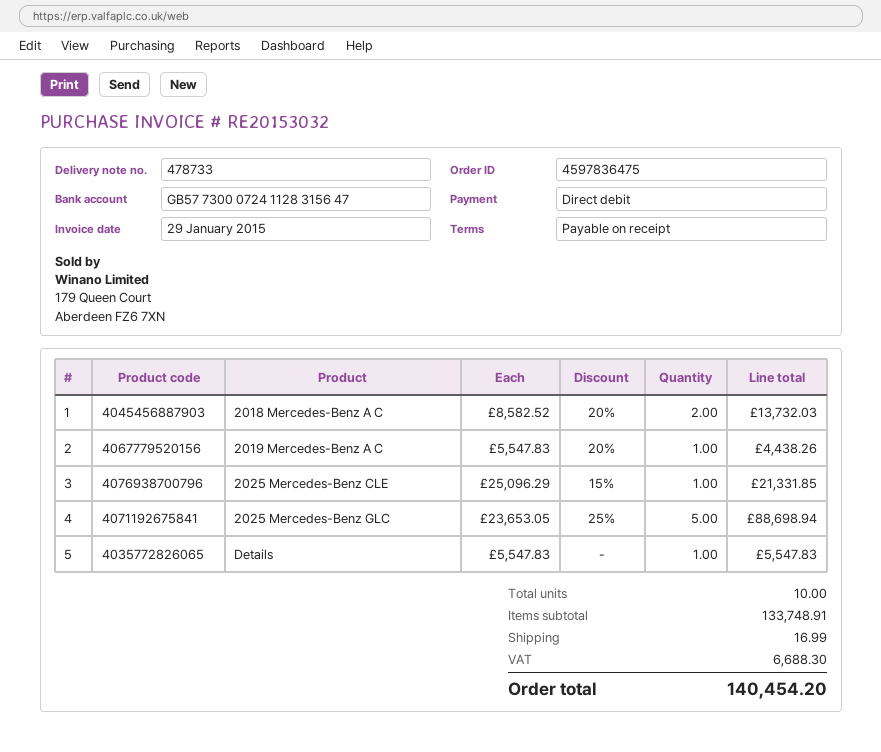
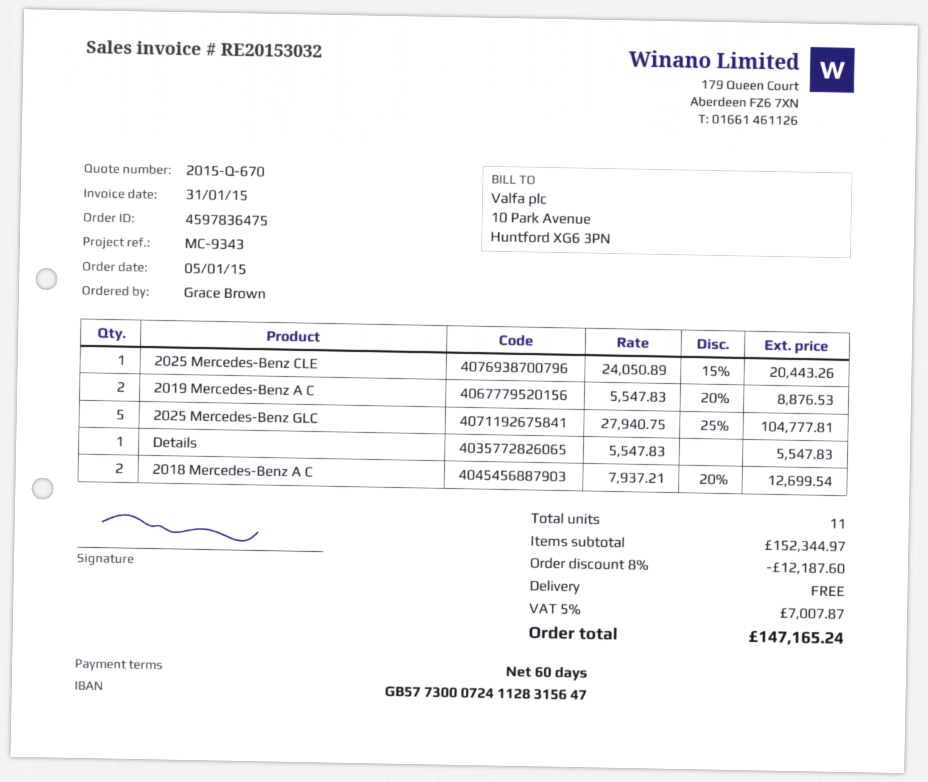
invoice date: 2015-01-29 -> 2015-01-31
payment terms: on receipt -> 60 days
2018 Mercedes-Benz A C: 2 x 8582.52 - 20% = 13732.03 -> 2 x 7937.21 - 20% = 12699.54
2019 Mercedes-Benz A C: 1 x 5547.83 - 20% = 4438.26 -> 2 x 5547.83 - 20% = 8876.53
2025 Mercedes-Benz CLE: 1 x 25096.29 - 15% = 21331.85 -> 1 x 24050.89 - 15% = 20443.26
2025 Mercedes-Benz GLC: 5 x 23653.05 - 25% = 88698.94 -> 5 x 27940.75 - 25% = 104777.81
total quantity: 10 -> 11
subtotal: 133748.91 -> 152344.97
discount: none -> 8% = 12187.60
shipping: 16.99 -> 0.00
tax: 6688.30 -> 7007.87
total: 140454.20 -> 147165.24

